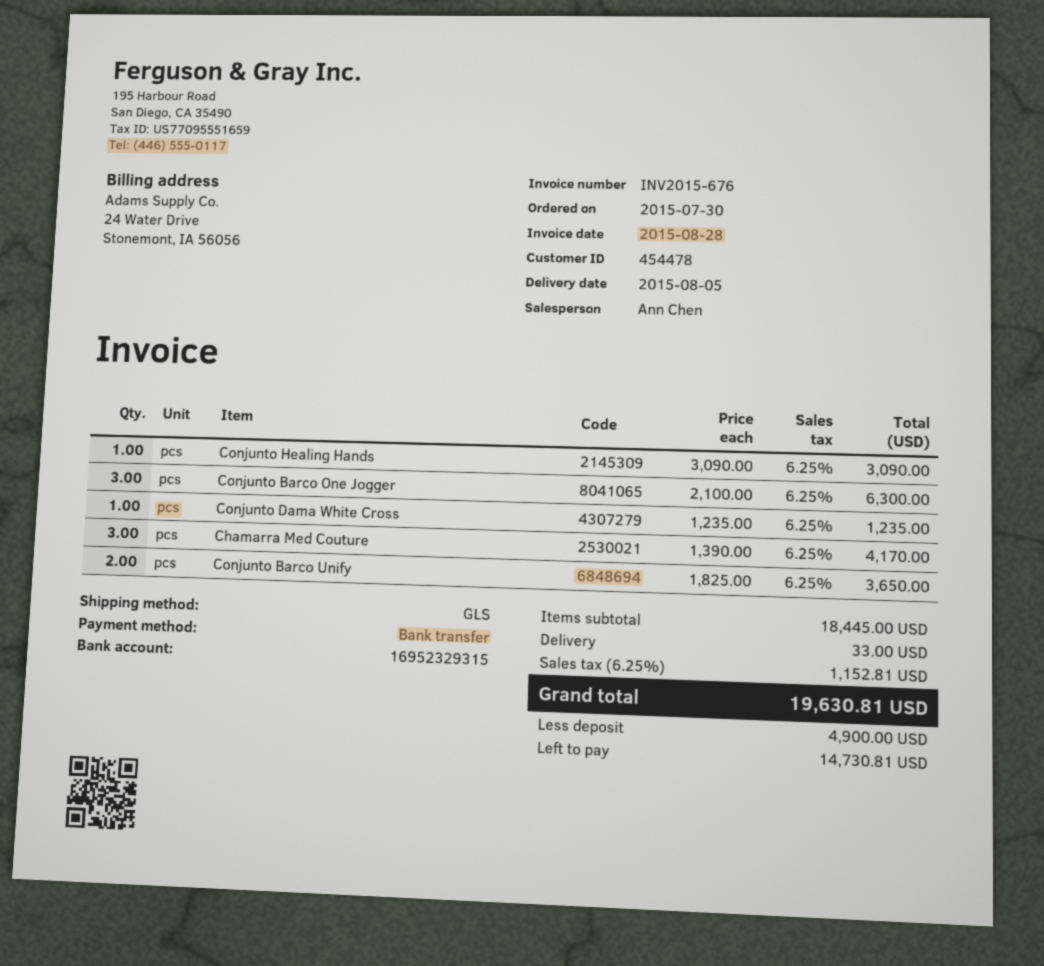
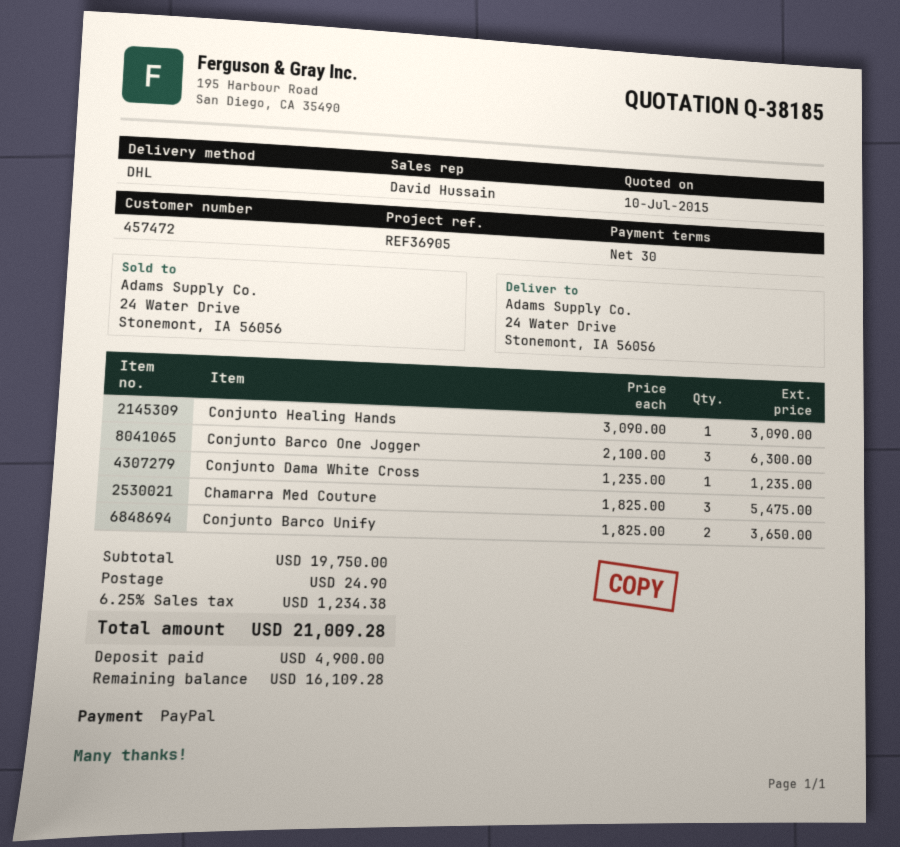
customer number: 454478 -> 457472
sales rep: Ann Chen -> David Hussain
payment method: bank transfer -> PayPal
shipping method: GLS -> DHL
Chamarra Med Couture: 3 x 1390.00 = 4170.00 -> 3 x 1825.00 = 5475.00
subtotal: 18445.00 -> 19750.00
shipping: 33.00 -> 24.90
tax: 6.25% = 1152.81 -> 6.25% = 1234.38
total: 19630.81 -> 21009.28
balance: 14730.81 -> 16109.28

